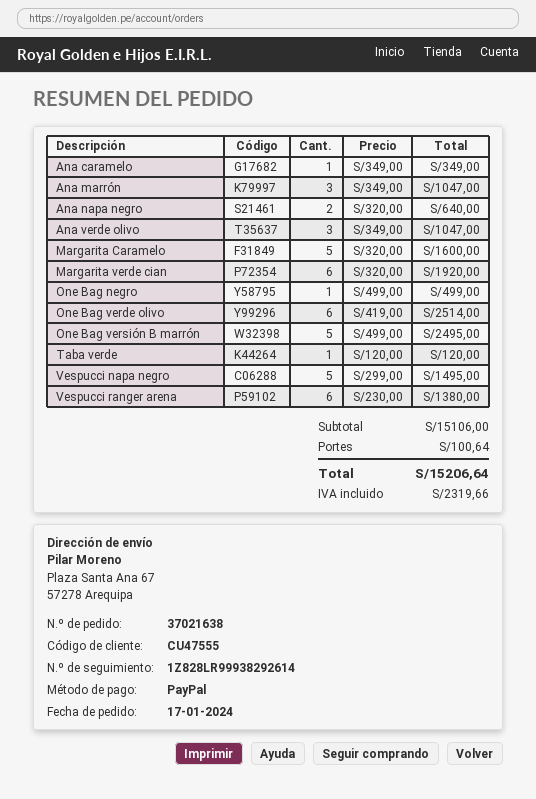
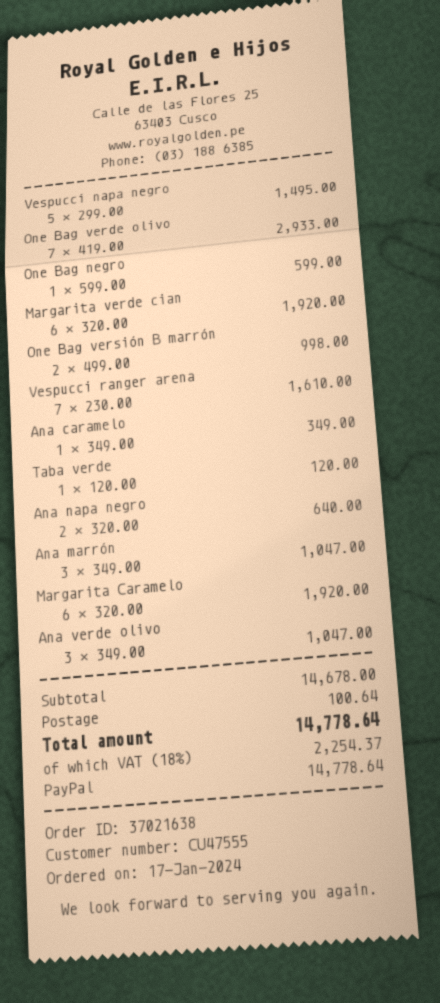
Margarita Caramelo: 5 x 320.00 = 1600.00 -> 6 x 320.00 = 1920.00
One Bag negro: 1 x 499.00 = 499.00 -> 1 x 599.00 = 599.00
One Bag verde olivo: 6 x 419.00 = 2514.00 -> 7 x 419.00 = 2933.00
One Bag versión B marrón: 5 x 499.00 = 2495.00 -> 2 x 499.00 = 998.00
Vespucci ranger arena: 6 x 230.00 = 1380.00 -> 7 x 230.00 = 1610.00
subtotal: 15106.00 -> 14678.00
tax: 2319.66 -> 2254.37
total: 15206.64 -> 14778.64

